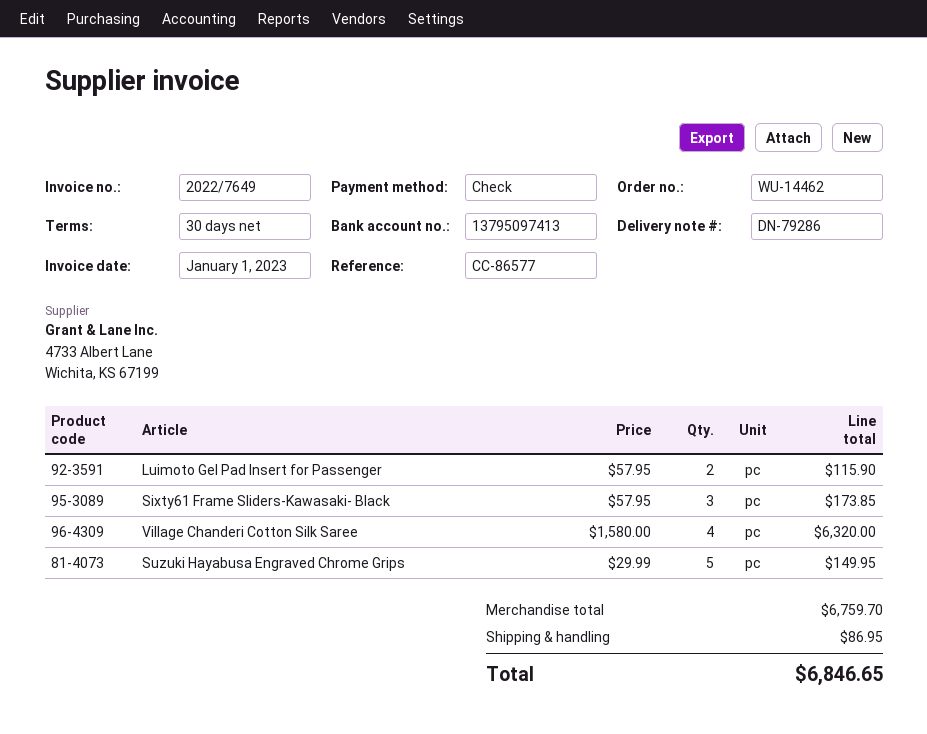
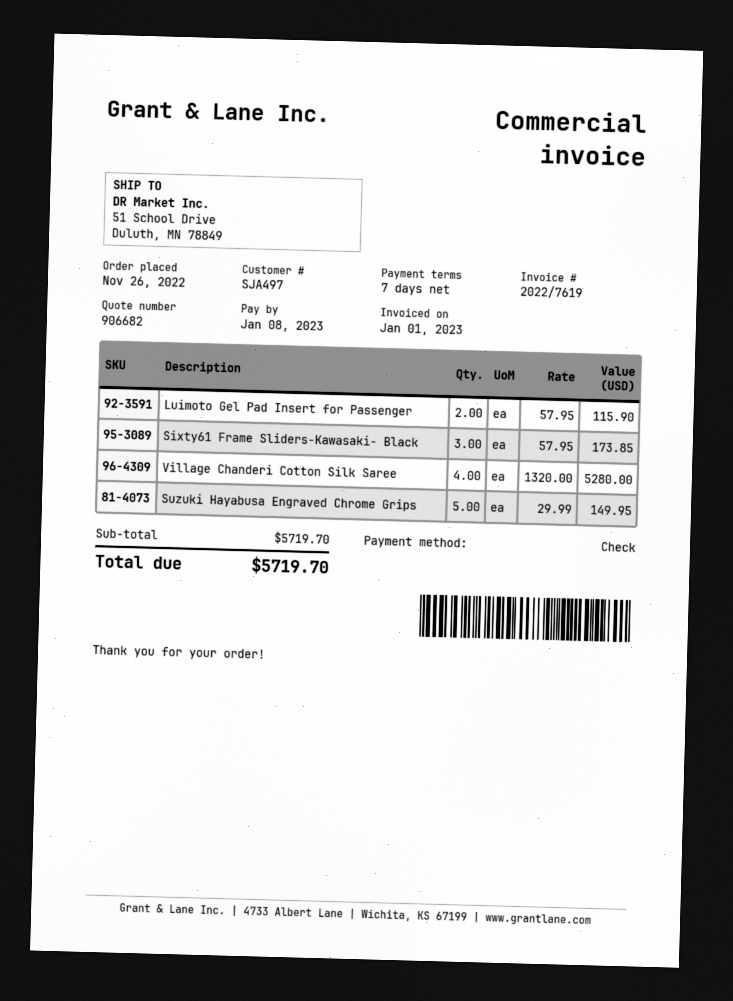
invoice number: 2022/7649 -> 2022/7619
payment terms: 30 days -> 7 days
Village Chanderi Cotton Silk Saree: 4 x 1580.00 = 6320.00 -> 4 x 1320.00 = 5280.00
subtotal: 6759.70 -> 5719.70
shipping: 86.95 -> none
total: 6846.65 -> 5719.70

